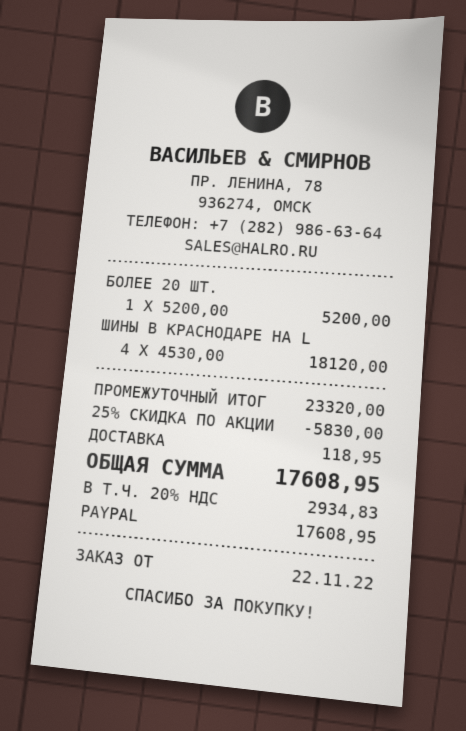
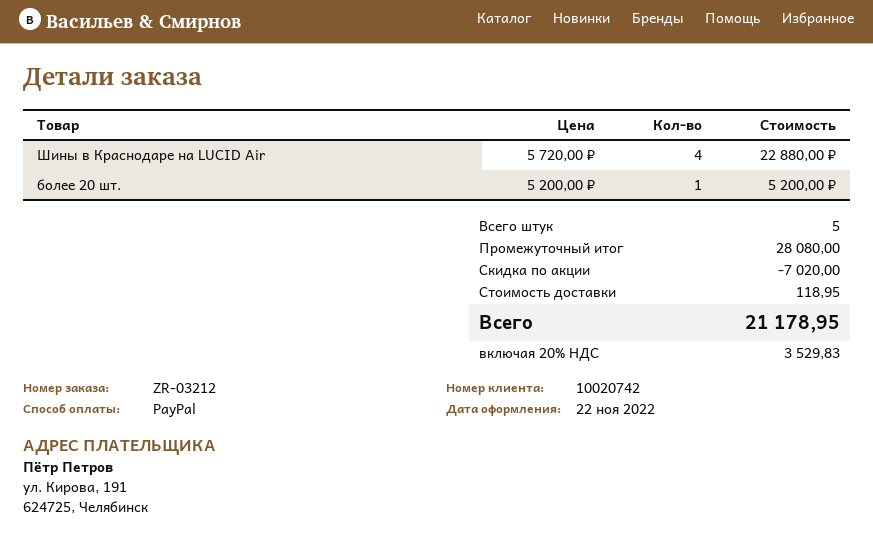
ШИНЫ В КРАСНОДАРЕ НА L: 4 x 4530.00 = 18120.00 -> 4 x 5720.00 = 22880.00
subtotal: 23320.00 -> 28080.00
discount: 5830.00 -> 7020.00
tax: 20% = 2934.83 -> 20% = 3529.83
total: 17608.95 -> 21178.95

